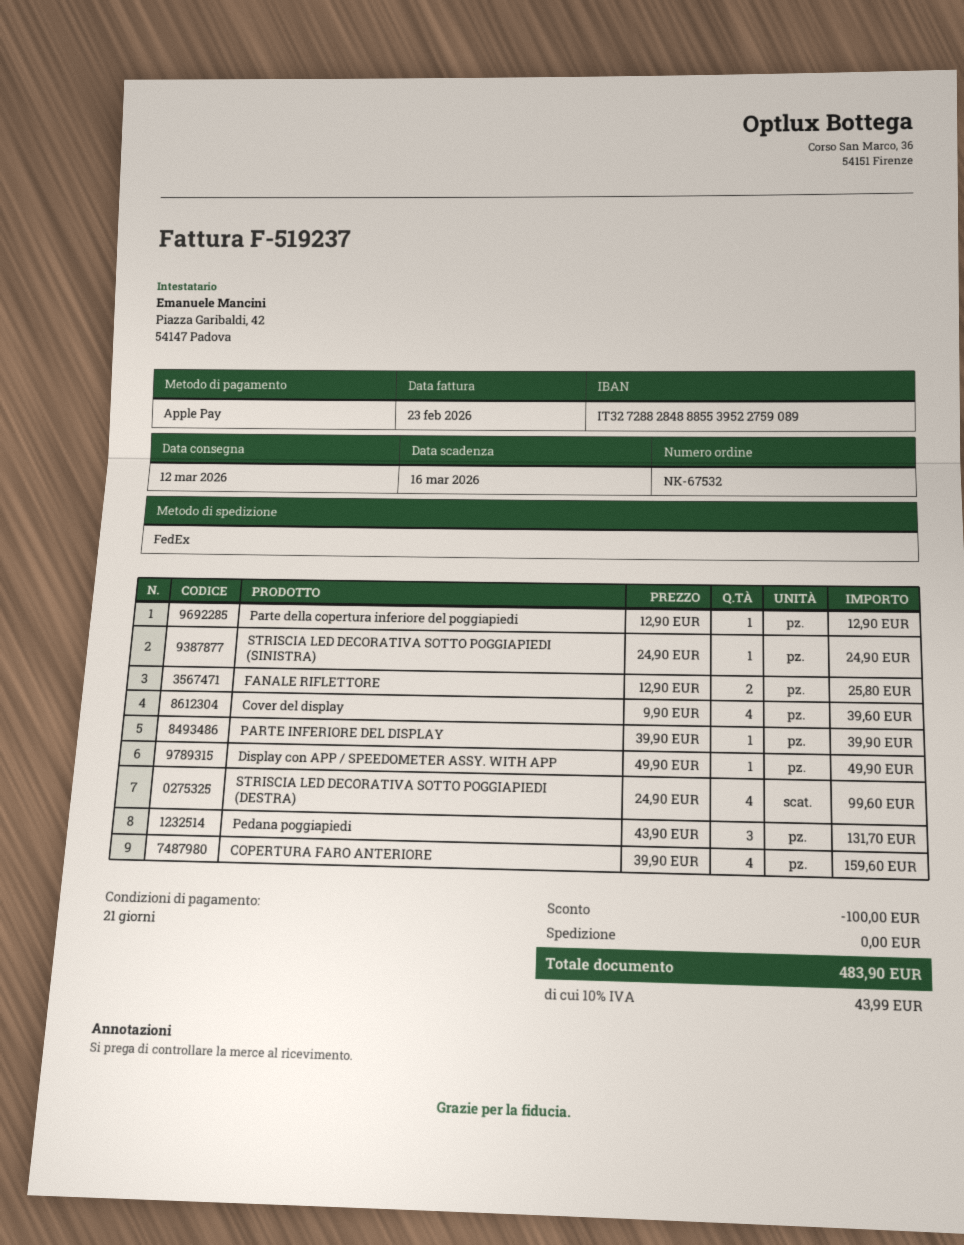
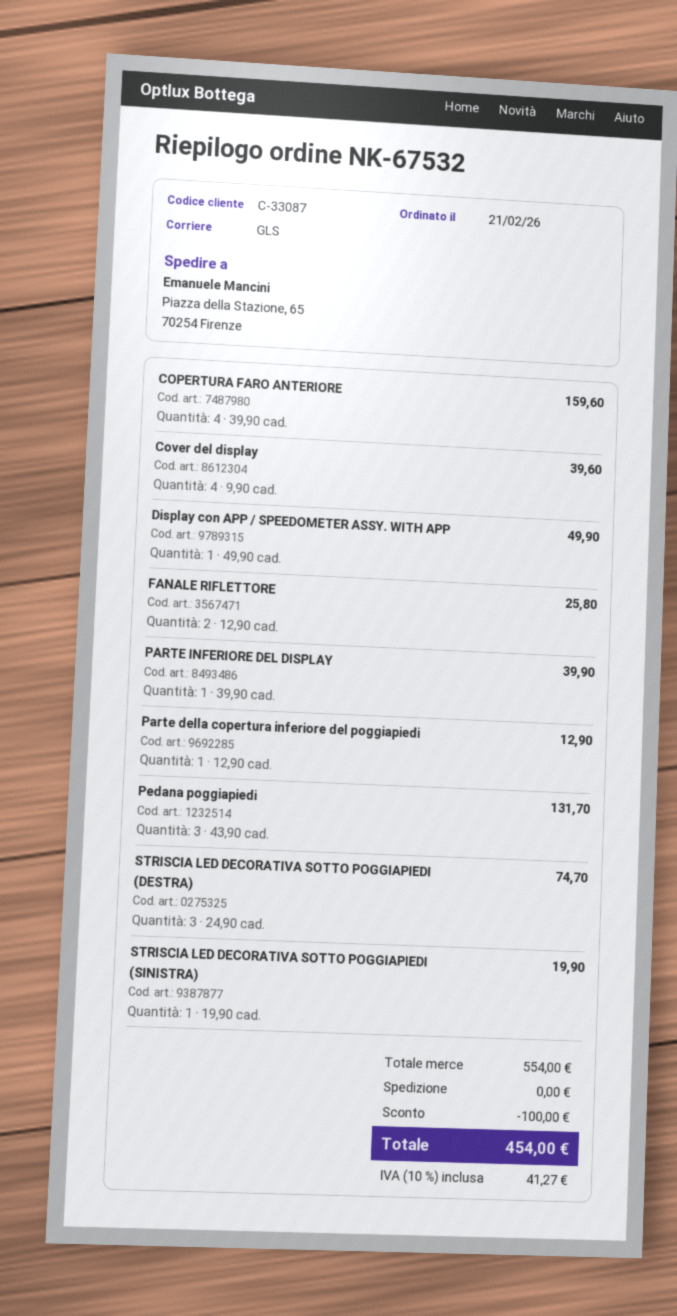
shipping method: FedEx -> GLS
STRISCIA LED DECORATIVA SOTTO POGGIAPIEDI (SINISTRA): 1 x 24.90 = 24.90 -> 1 x 19.90 = 19.90
STRISCIA LED DECORATIVA SOTTO POGGIAPIEDI (DESTRA): 4 x 24.90 = 99.60 -> 3 x 24.90 = 74.70
tax: 10% = 43.99 -> 10% = 41.27
total: 483.90 -> 454.00

